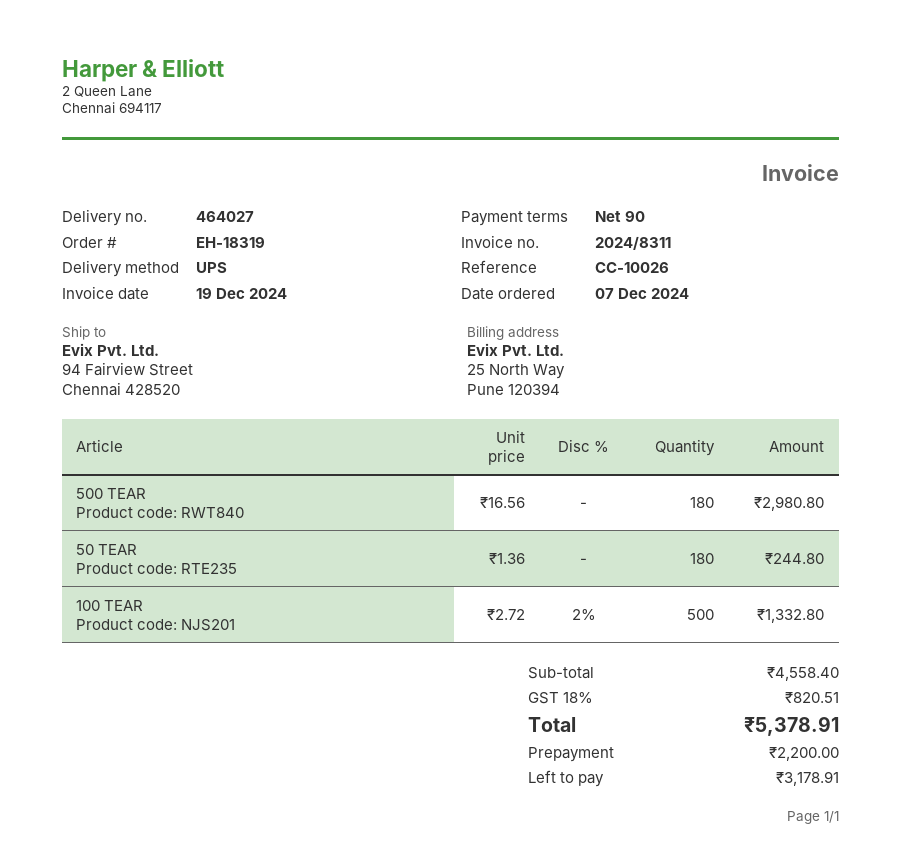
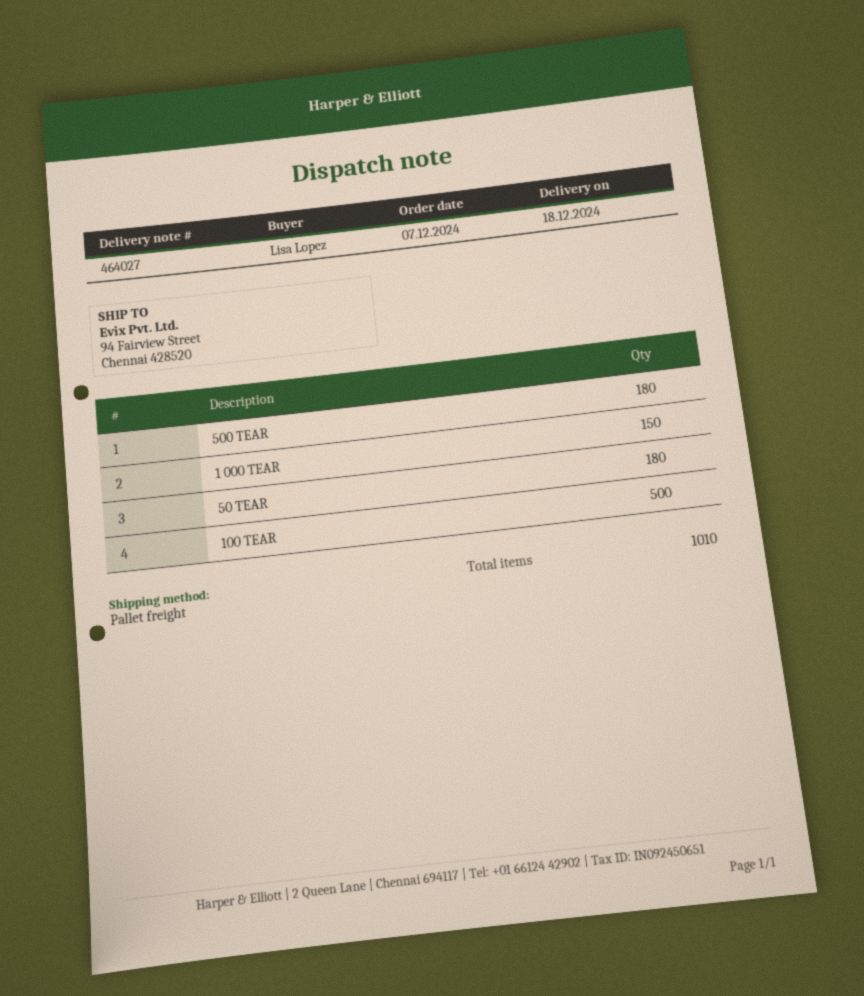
shipping method: UPS -> pallet freight
1 000 TEAR: none -> 150

